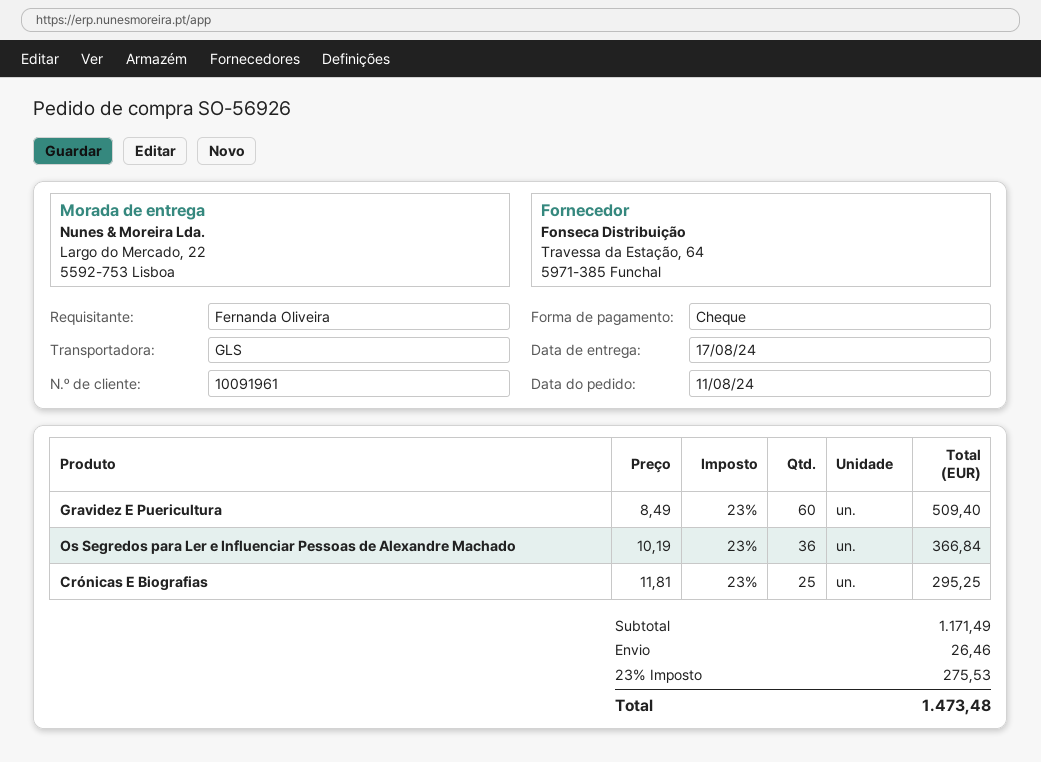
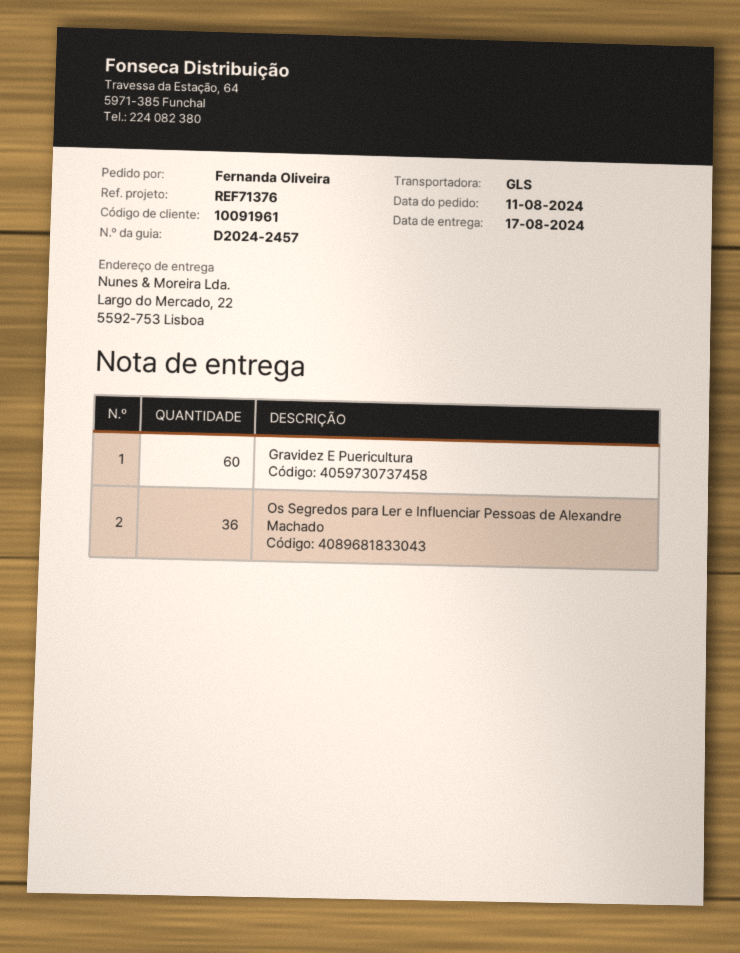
Crónicas E Biografias: 25 -> none

